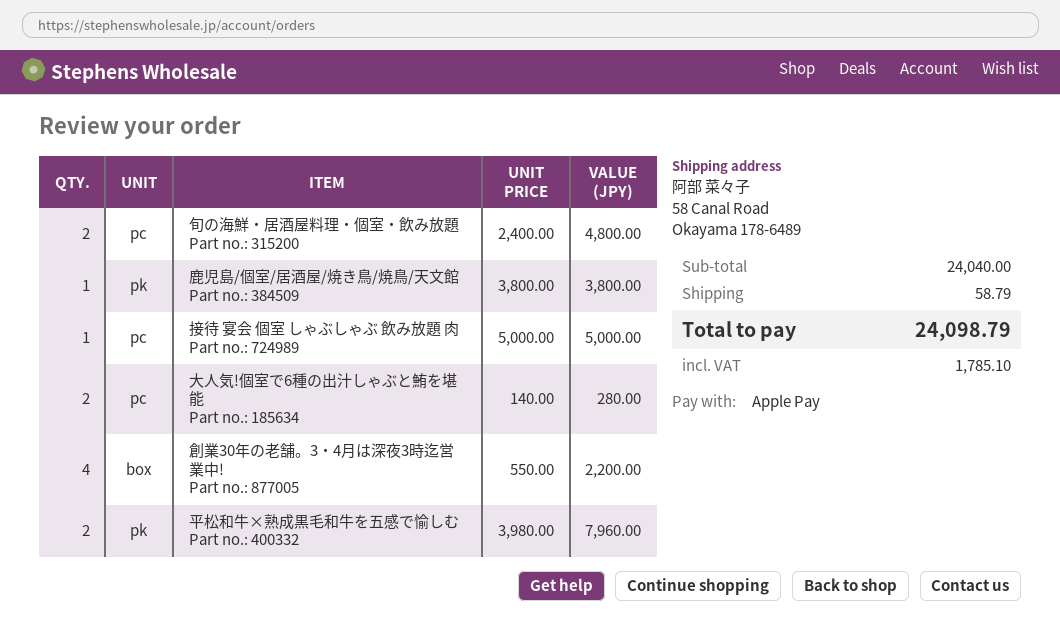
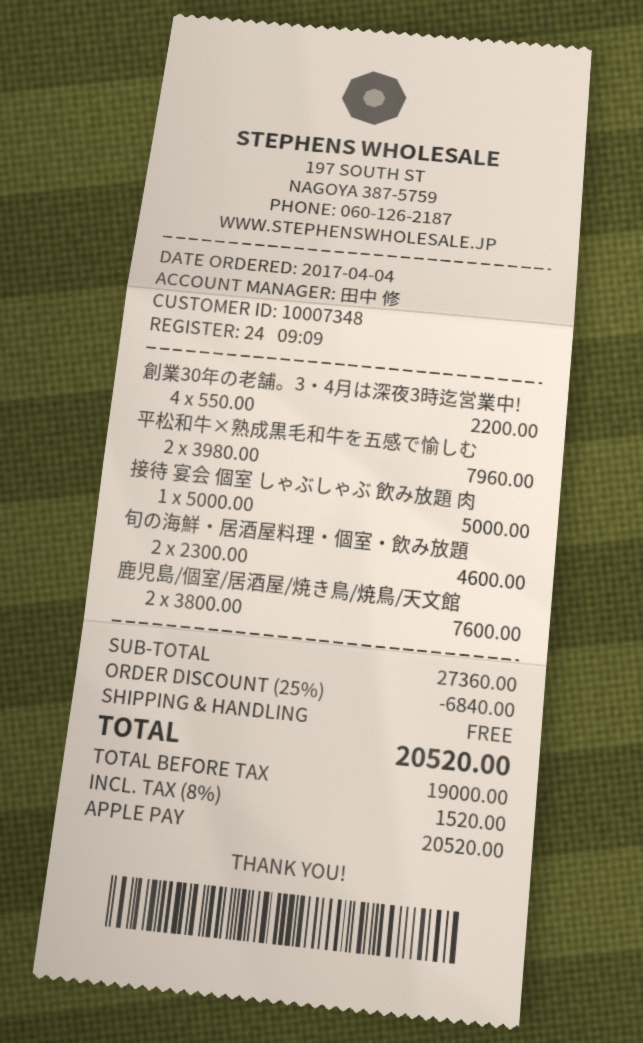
旬の海鮮・居酒屋料理・個室・飲み放題: 2 x 2400.00 = 4800.00 -> 2 x 2300.00 = 4600.00
鹿児島/個室/居酒屋/焼き鳥/焼鳥/天文館: 1 x 3800.00 = 3800.00 -> 2 x 3800.00 = 7600.00
大人気!個室で6種の出汁しゃぶと鮪を堪能: 2 x 140.00 = 280.00 -> none
subtotal: 24040.00 -> 27360.00
discount: none -> 25% = 6840.00
shipping: 58.79 -> 0.00
tax: 1785.10 -> 1520.00
total: 24098.79 -> 20520.00

